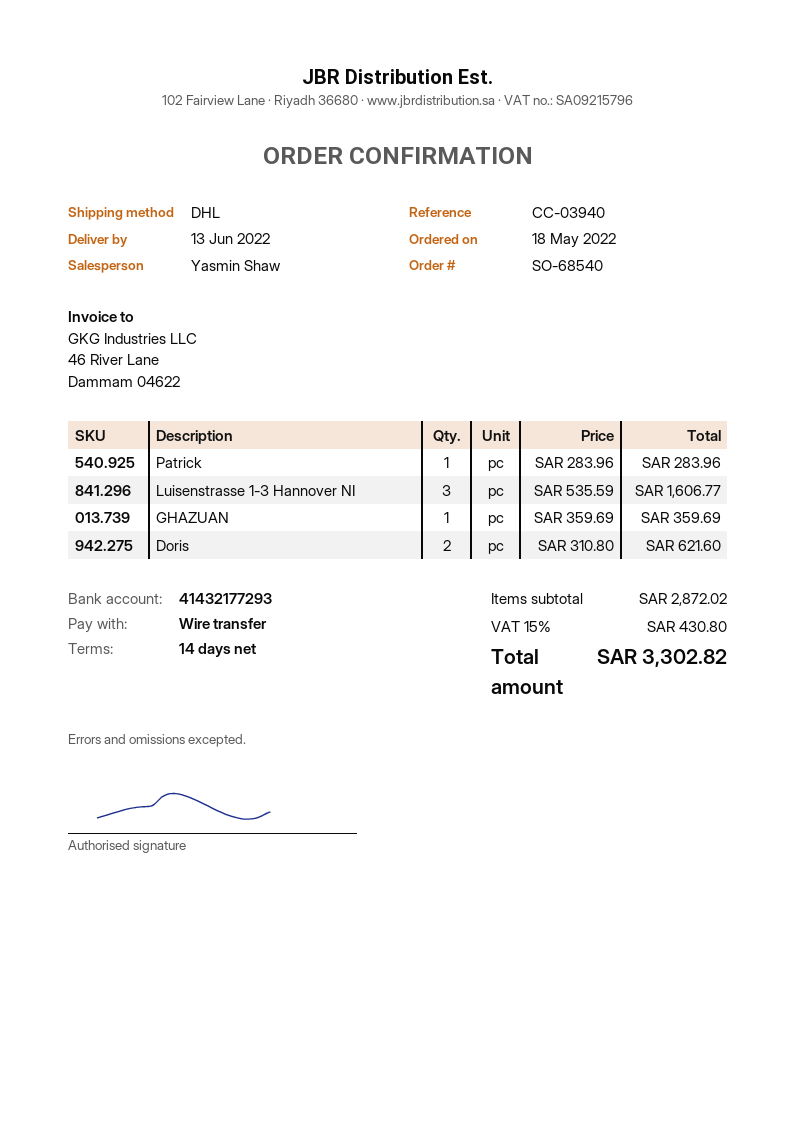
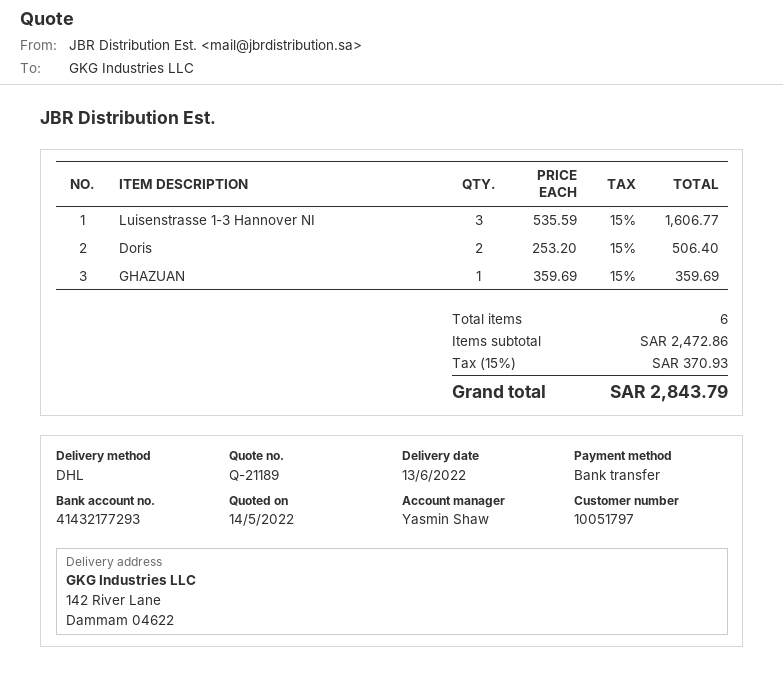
Patrick: 1 x 283.96 = 283.96 -> none
Doris: 2 x 310.80 = 621.60 -> 2 x 253.20 = 506.40
subtotal: 2872.02 -> 2472.86
tax: 15% = 430.80 -> 15% = 370.93
total: 3302.82 -> 2843.79

